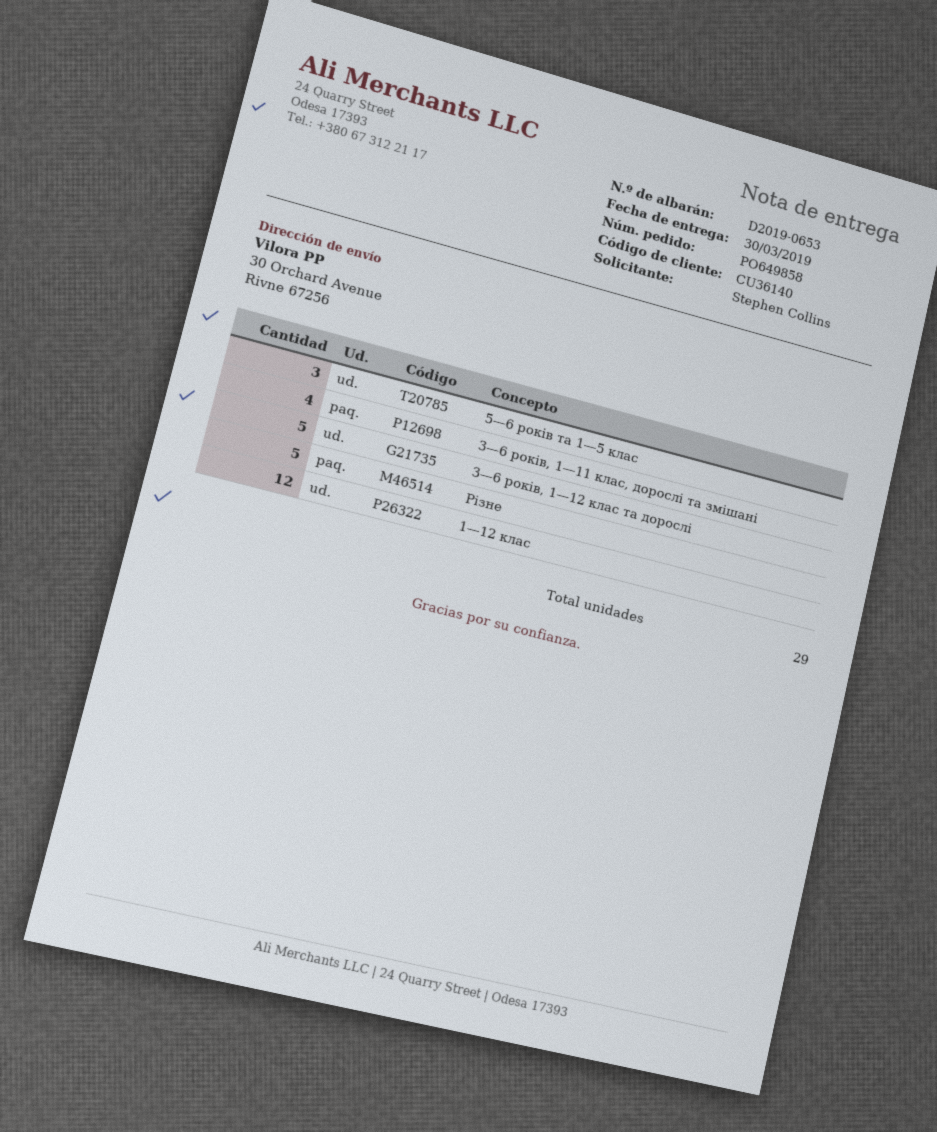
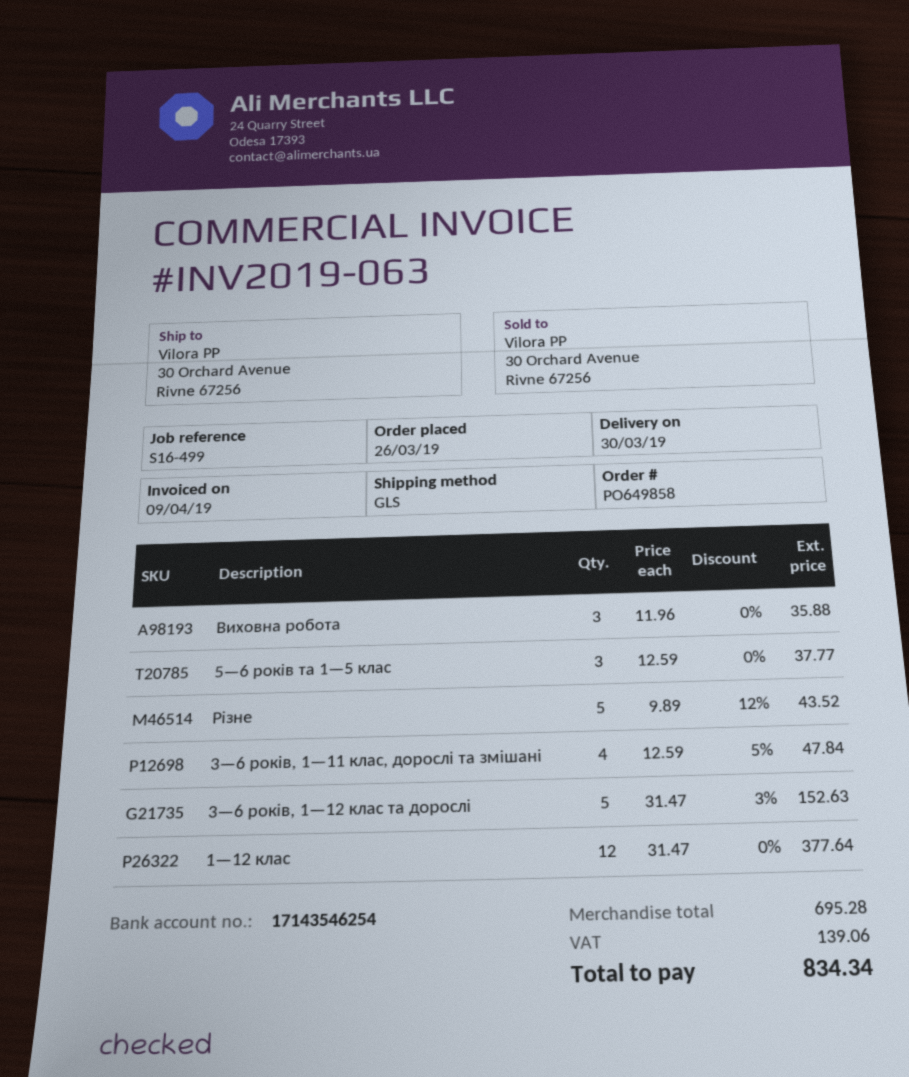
Виховна робота: none -> 3

